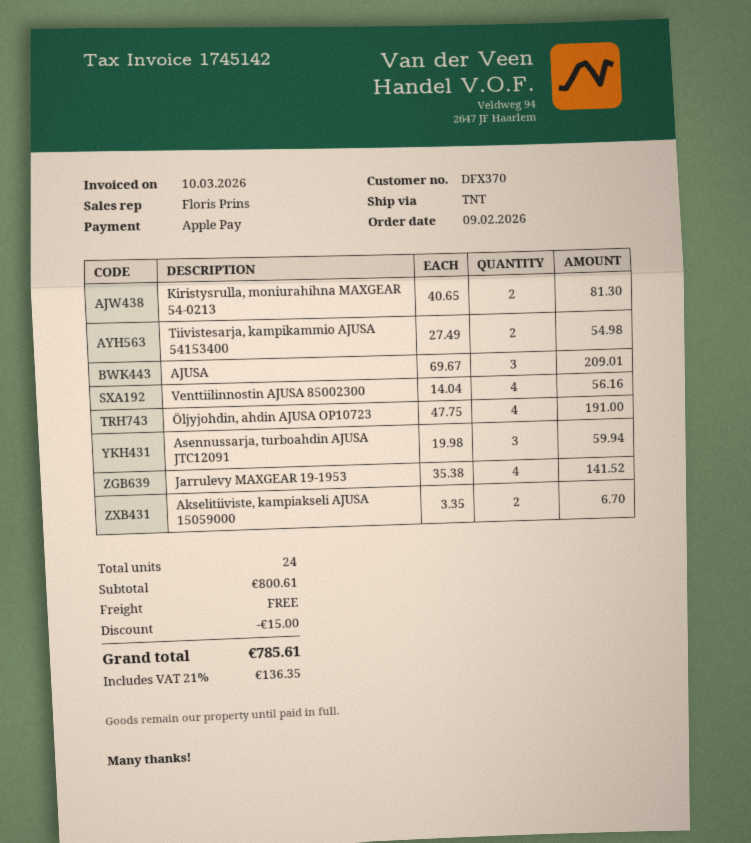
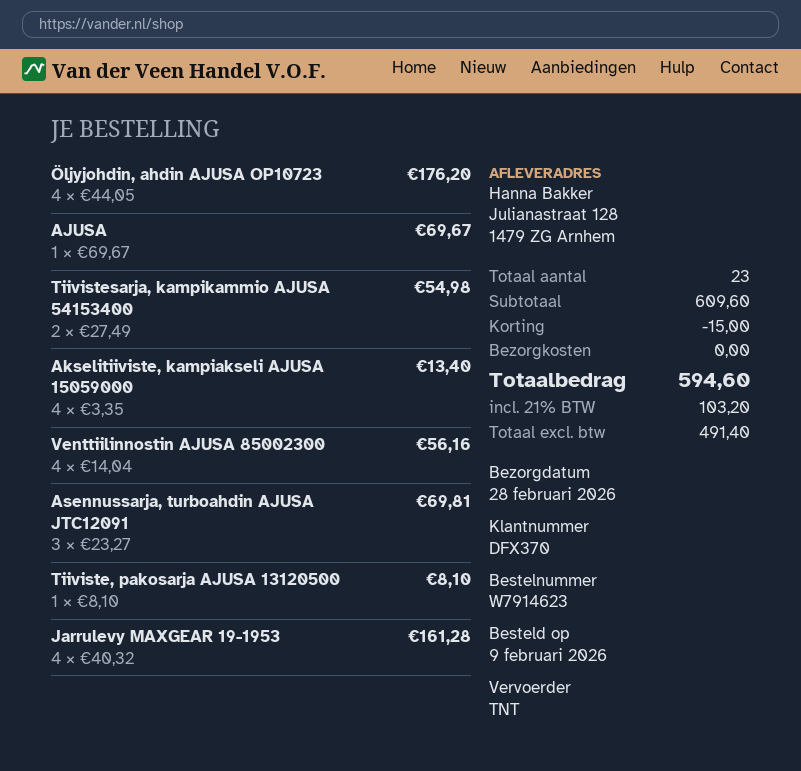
Kiristysrulla, moniurahihna MAXGEAR 54-0213: 2 x 40.65 = 81.30 -> none
AJUSA: 3 x 69.67 = 209.01 -> 1 x 69.67 = 69.67
Öljyjohdin, ahdin AJUSA OP10723: 4 x 47.75 = 191.00 -> 4 x 44.05 = 176.20
Asennussarja, turboahdin AJUSA JTC12091: 3 x 19.98 = 59.94 -> 3 x 23.27 = 69.81
Jarrulevy MAXGEAR 19-1953: 4 x 35.38 = 141.52 -> 4 x 40.32 = 161.28
Akselitiiviste, kampiakseli AJUSA 15059000: 2 x 3.35 = 6.70 -> 4 x 3.35 = 13.40
Tiiviste, pakosarja AJUSA 13120500: none -> 1 x 8.10 = 8.10
total quantity: 24 -> 23
subtotal: 800.61 -> 609.60
tax: 21% = 136.35 -> 21% = 103.20
total: 785.61 -> 594.60

